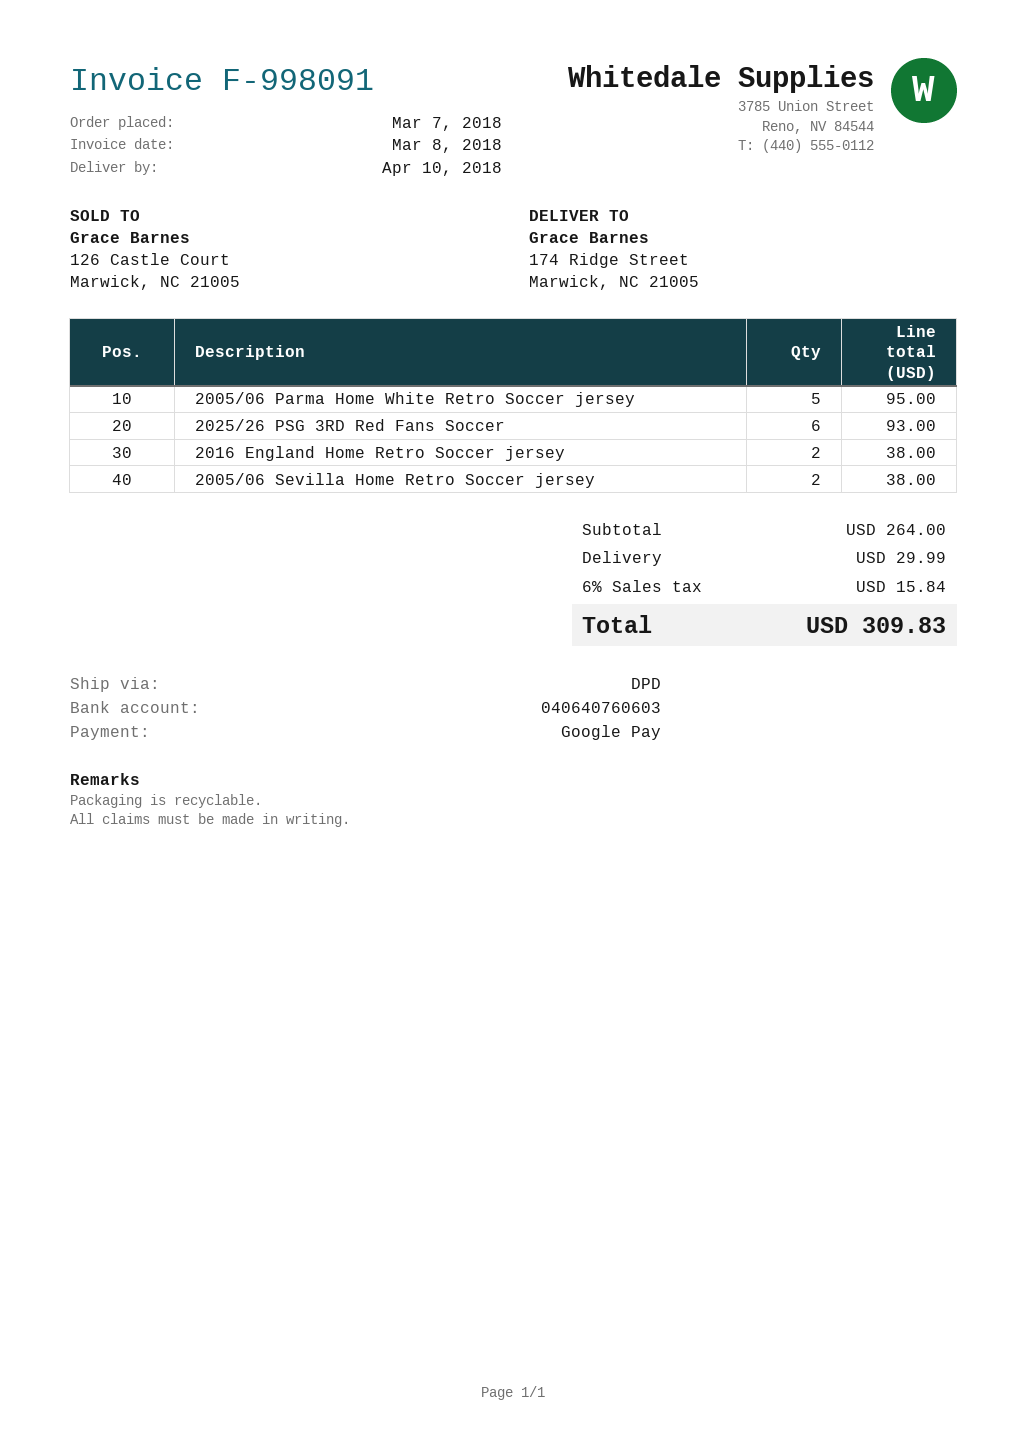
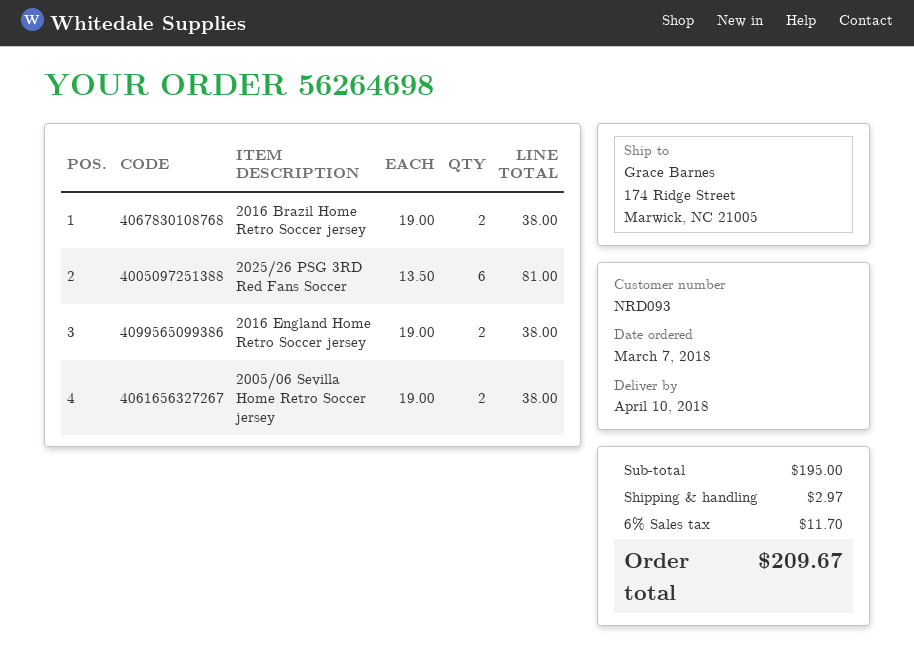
2005/06 Parma Home White Retro Soccer jersey: 5 for 95.00 -> none
2025/26 PSG 3RD Red Fans Soccer: 6 for 93.00 -> 6 for 81.00
2016 Brazil Home Retro Soccer jersey: none -> 2 for 38.00
subtotal: 264.00 -> 195.00
shipping: 29.99 -> 2.97
tax: 6% = 15.84 -> 6% = 11.70
total: 309.83 -> 209.67

